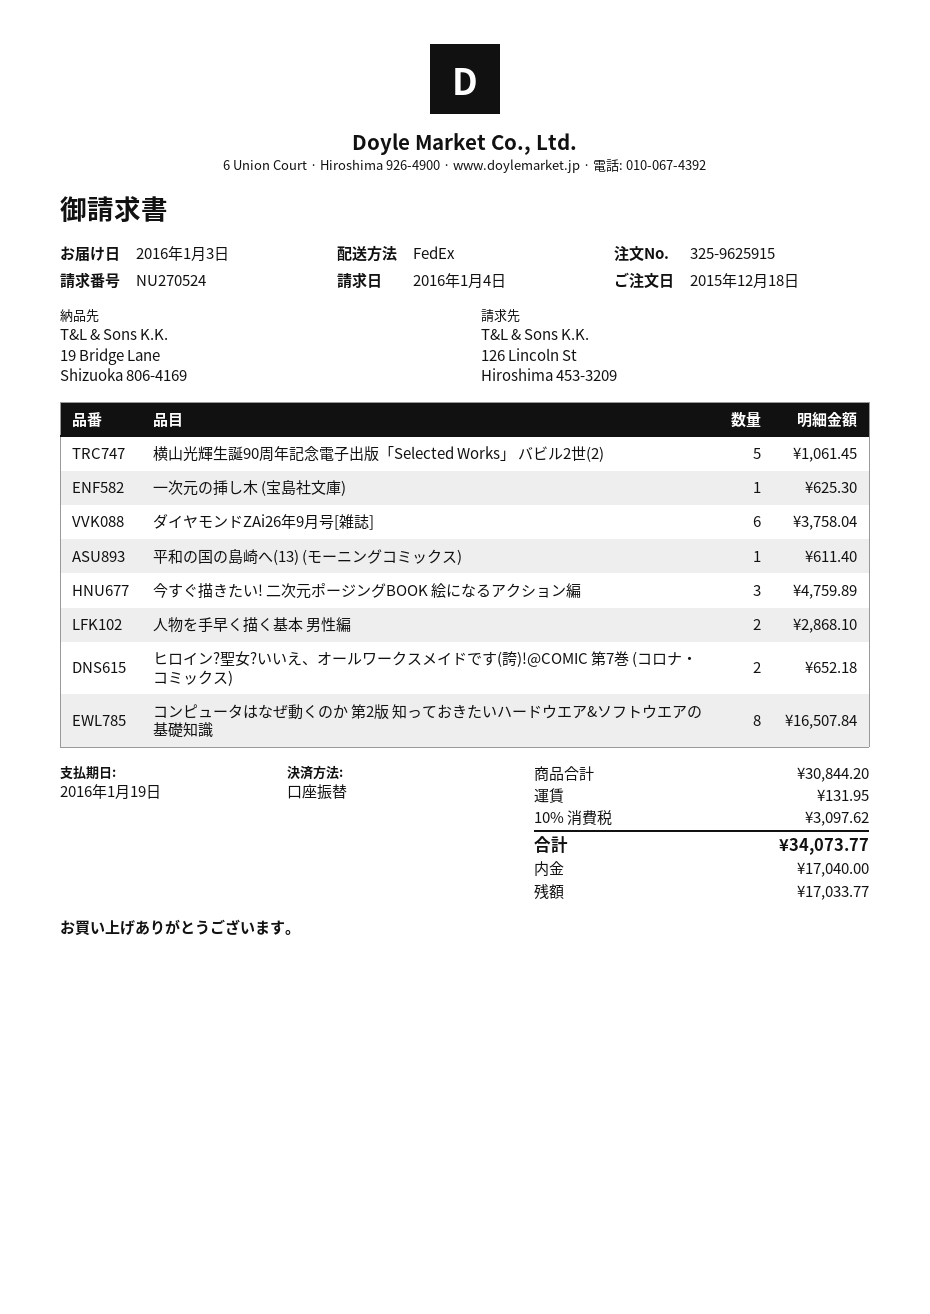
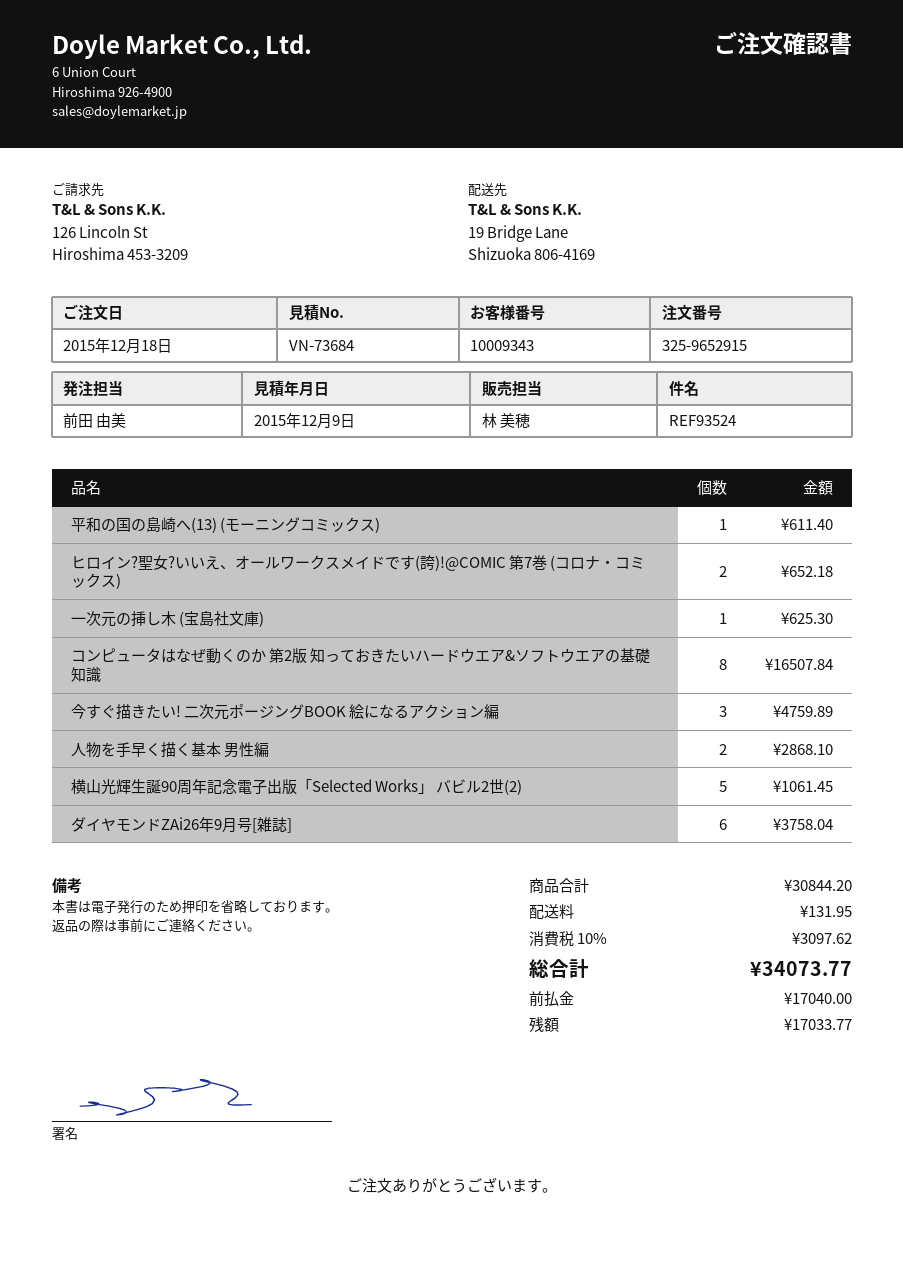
order number: 325-9625915 -> 325-9652915

